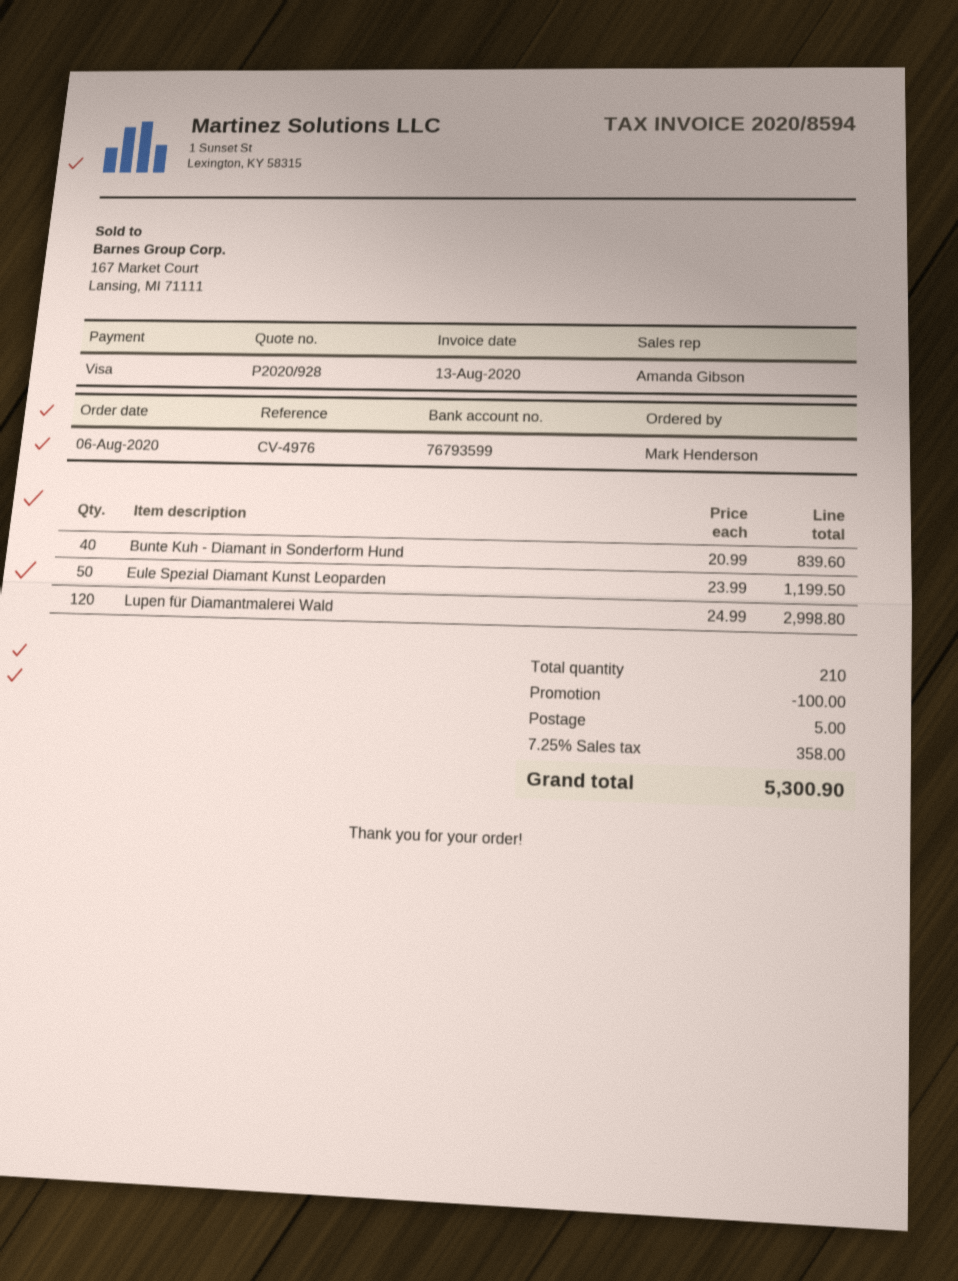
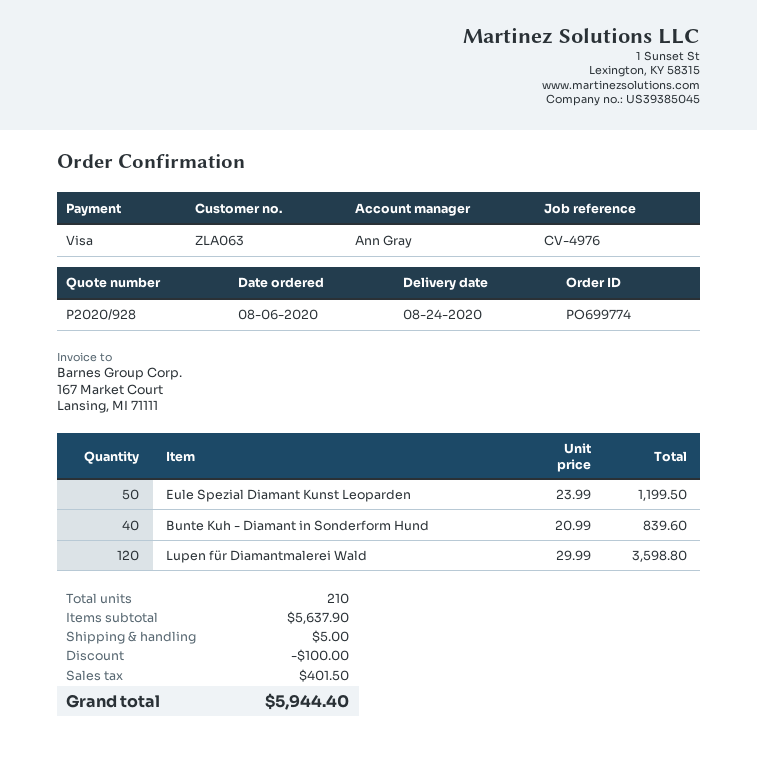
sales rep: Amanda Gibson -> Ann Gray
Lupen für Diamantmalerei Wald: 120 x 24.99 = 2998.80 -> 120 x 29.99 = 3598.80
tax: 358.00 -> 401.50
total: 5300.90 -> 5944.40

